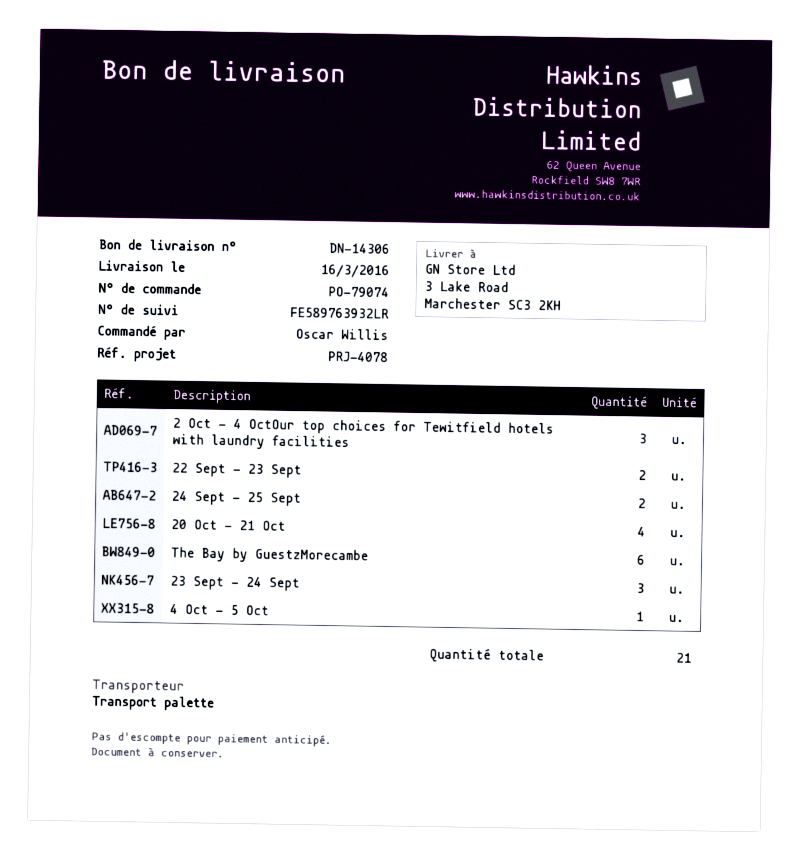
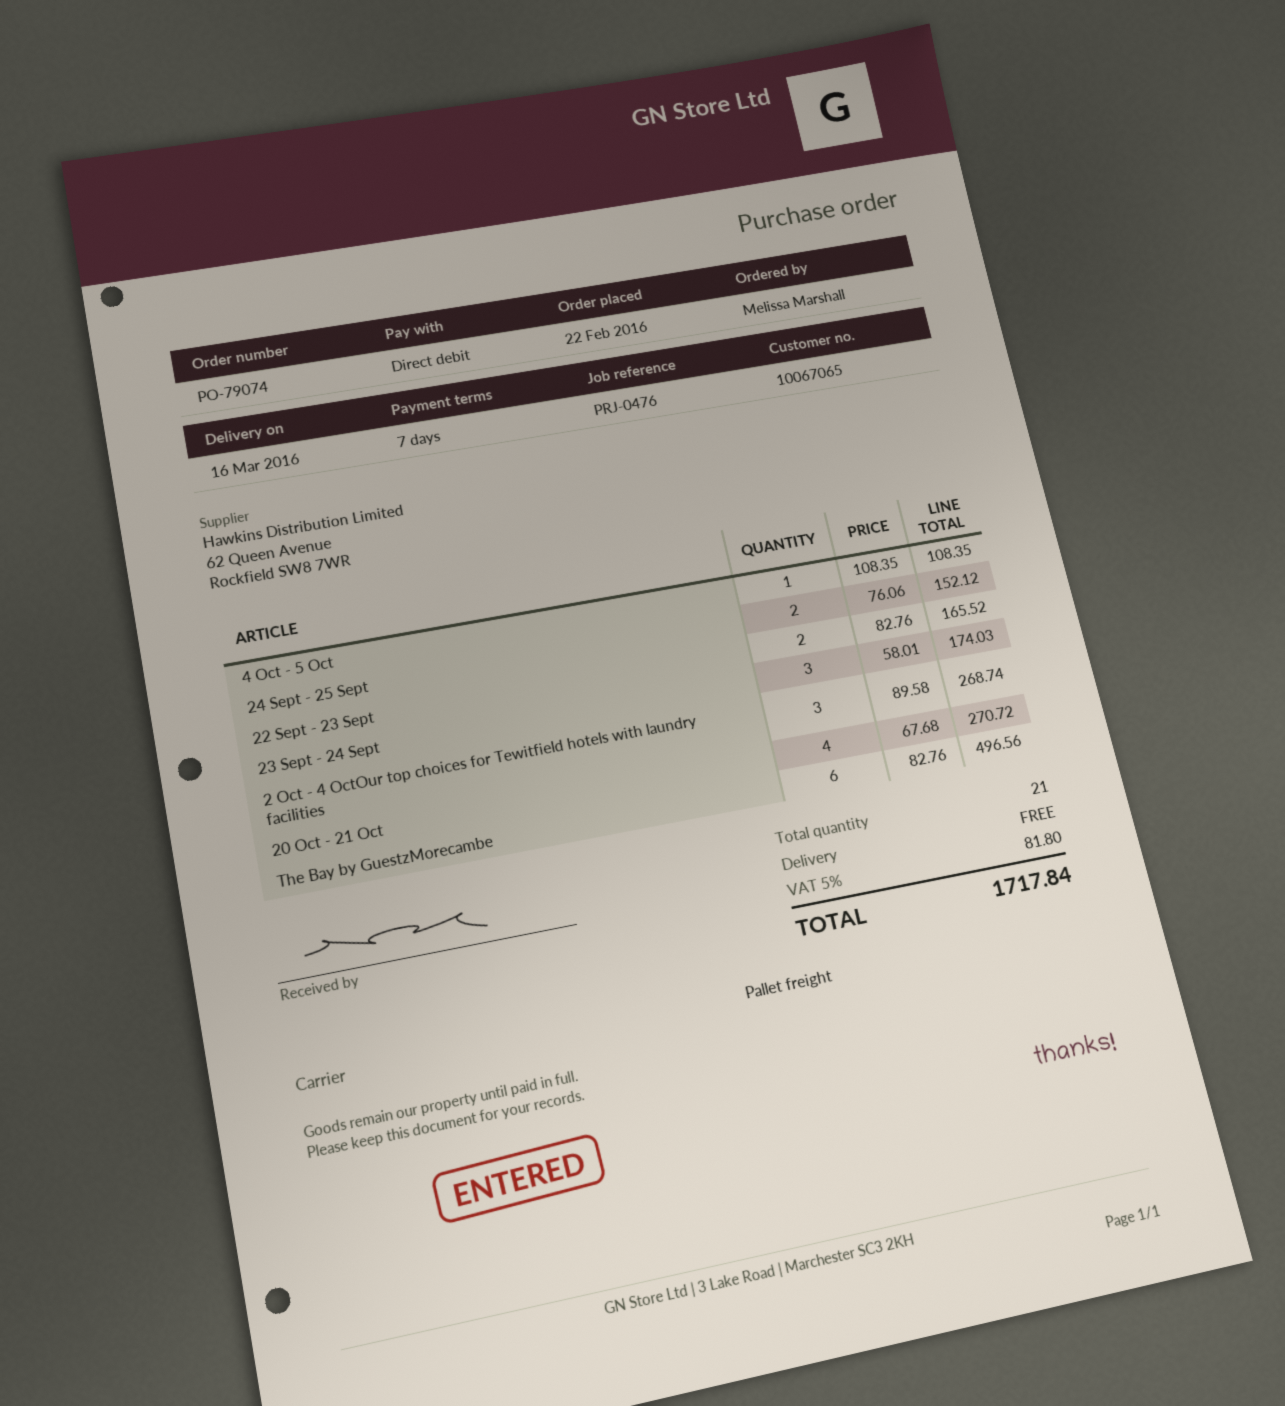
reference: PRJ-4078 -> PRJ-0476
ordered by: Oscar Willis -> Melissa Marshall

